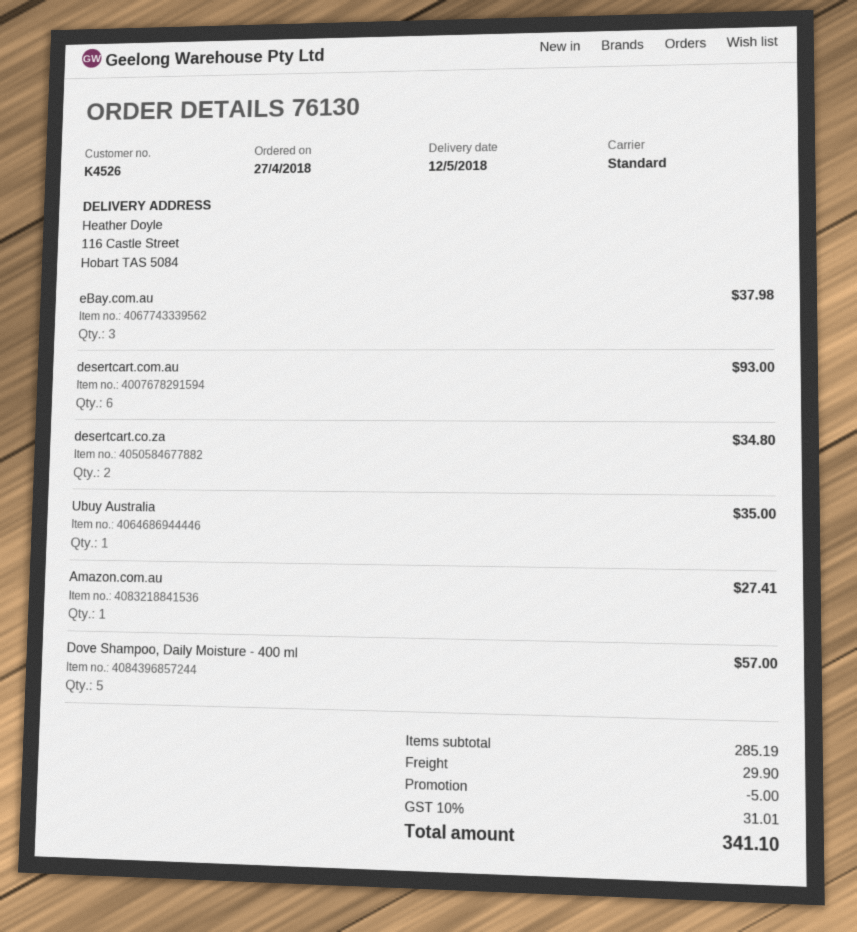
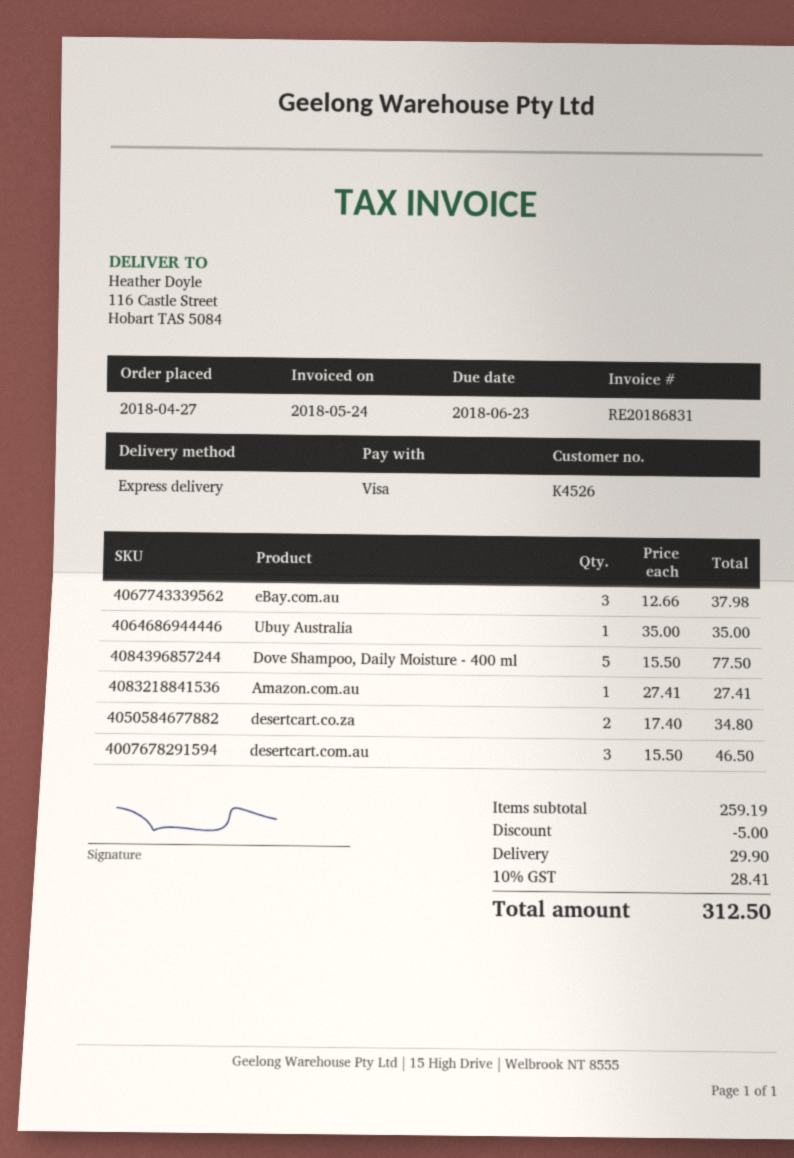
shipping method: standard -> express
desertcart.com.au: 6 for 93.00 -> 3 for 46.50
Dove Shampoo, Daily Moisture - 400 ml: 5 for 57.00 -> 5 for 77.50
subtotal: 285.19 -> 259.19
tax: 10% = 31.01 -> 10% = 28.41
total: 341.10 -> 312.50

